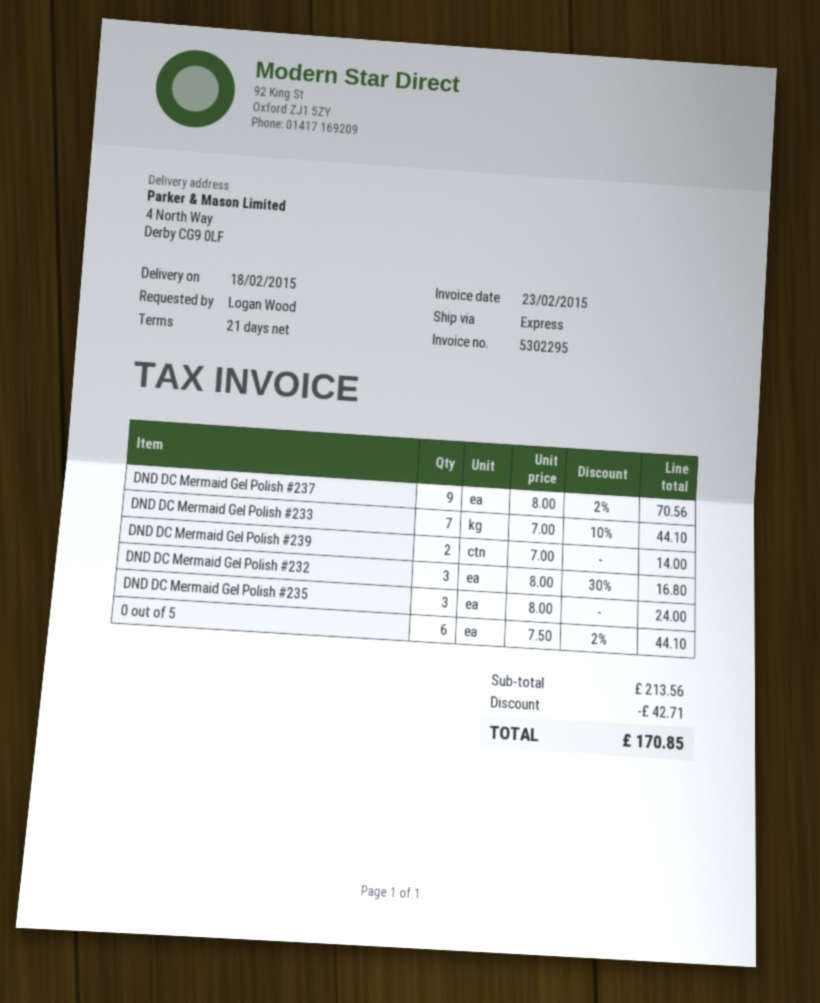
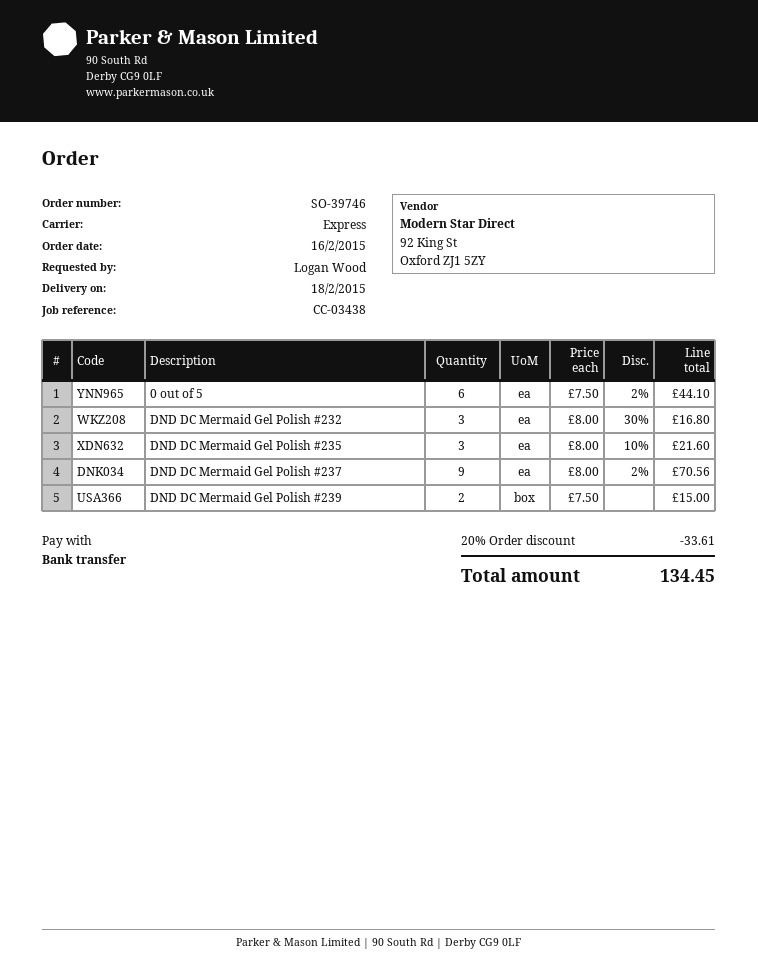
DND DC Mermaid Gel Polish #233: 7 x 7.00 - 10% = 44.10 -> none
DND DC Mermaid Gel Polish #239: 2 x 7.00 = 14.00 -> 2 x 7.50 = 15.00
DND DC Mermaid Gel Polish #235: 3 x 8.00 = 24.00 -> 3 x 8.00 - 10% = 21.60
discount: 42.71 -> 33.61
total: 170.85 -> 134.45

